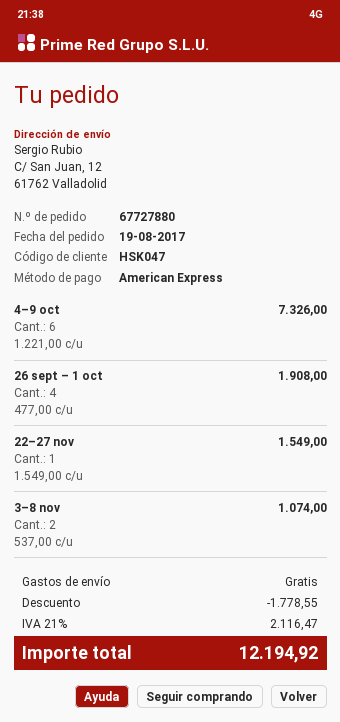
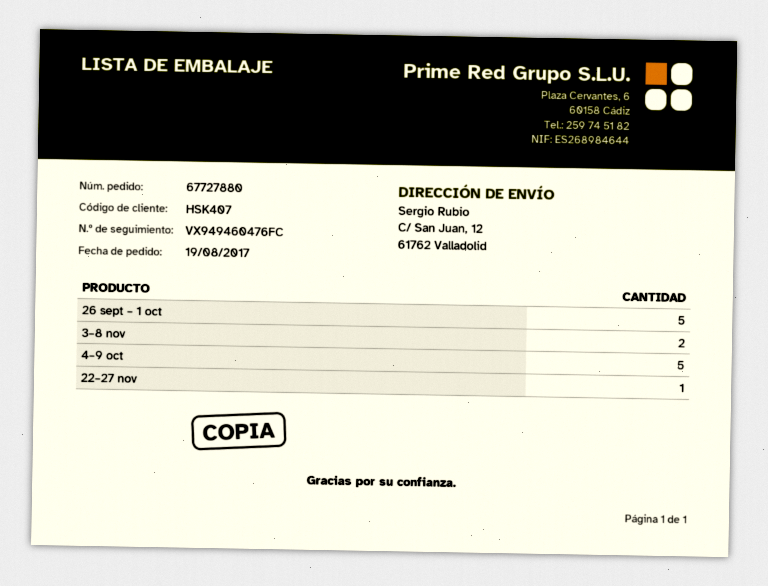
customer number: HSK047 -> HSK407
4–9 oct: 6 -> 5
26 sept – 1 oct: 4 -> 5

